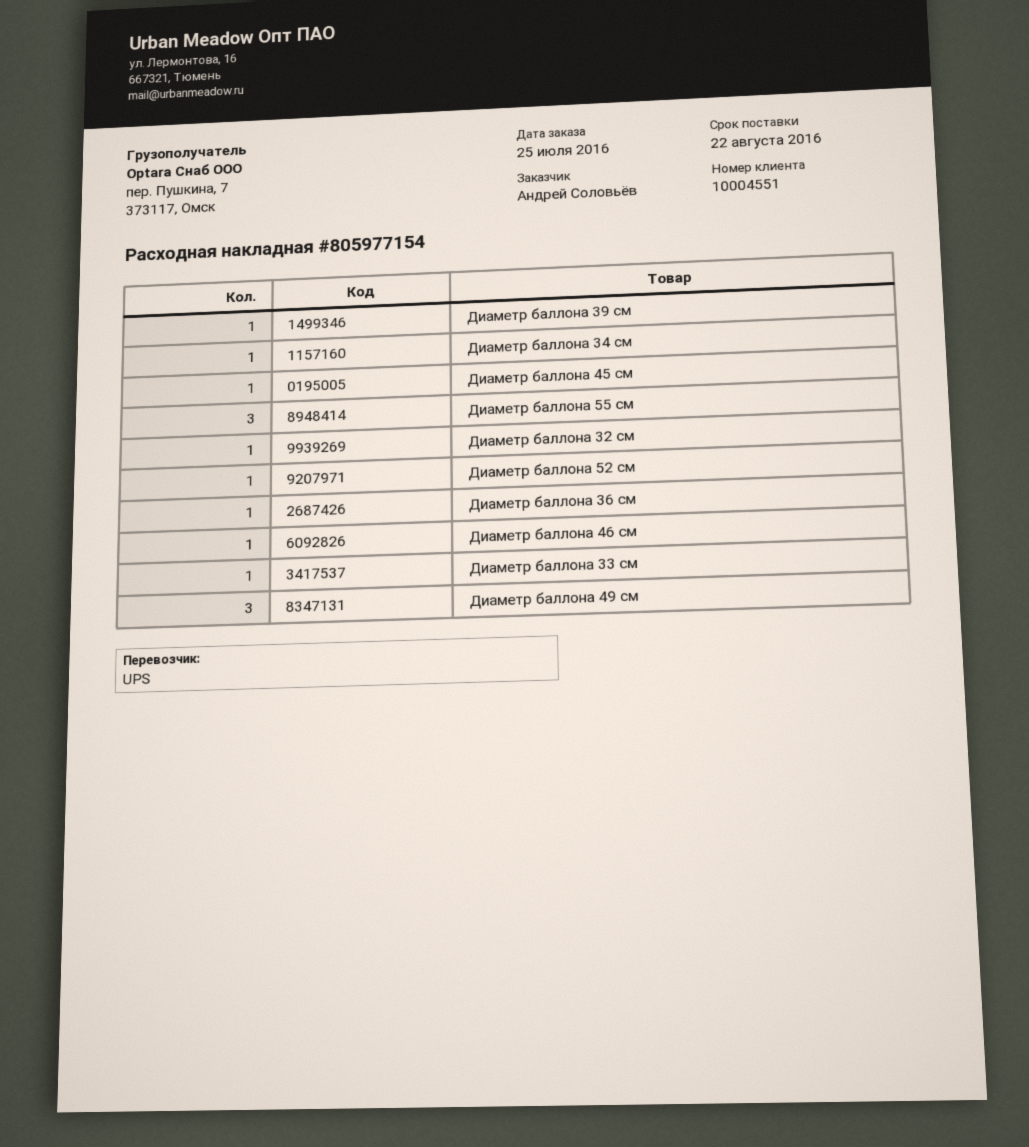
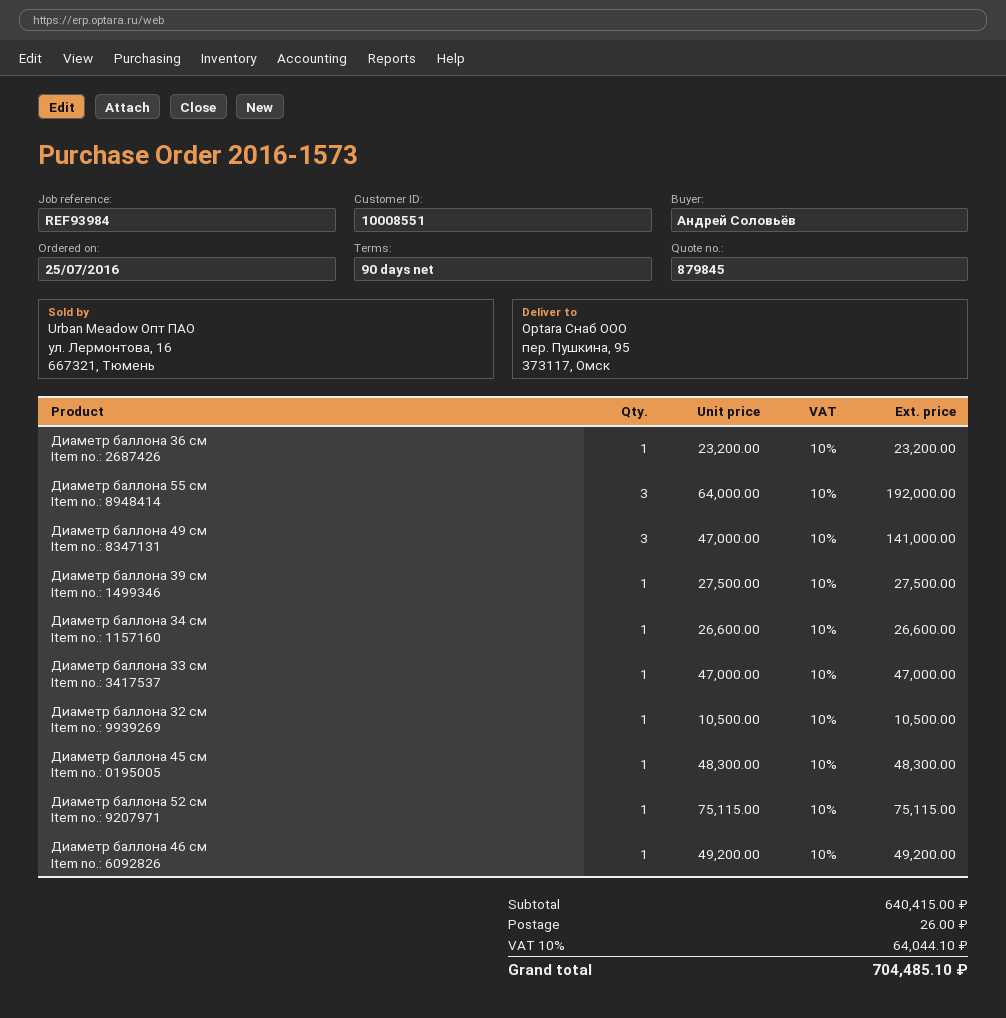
customer number: 10004551 -> 10008551
ship to: пер. Пушкина, 7, 373117, Омск -> пер. Пушкина, 95, 373117, Омск

